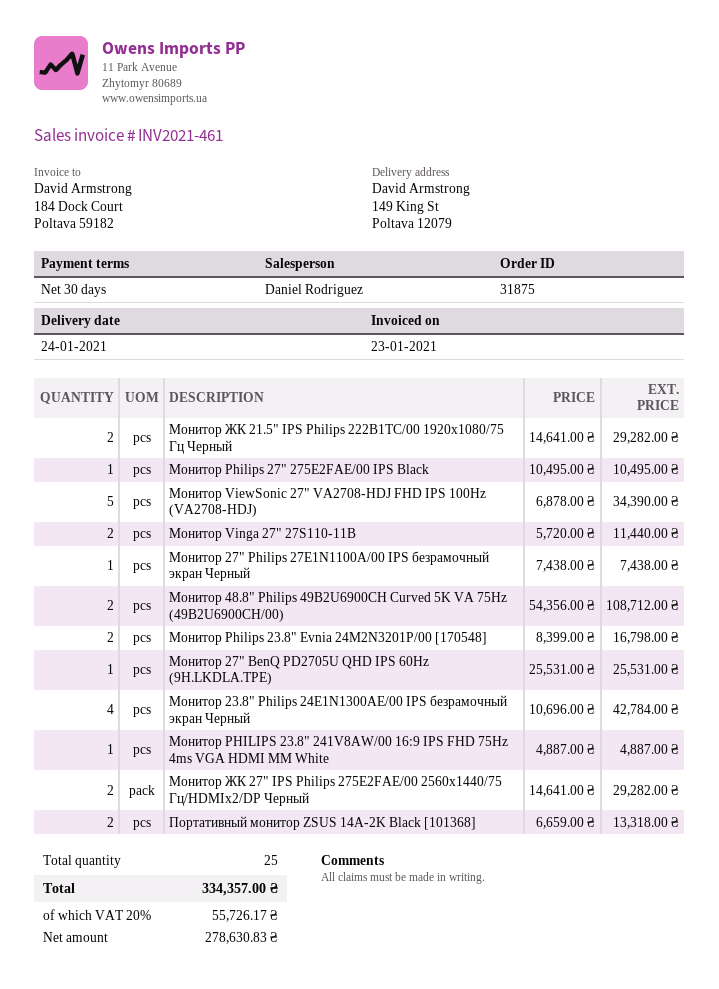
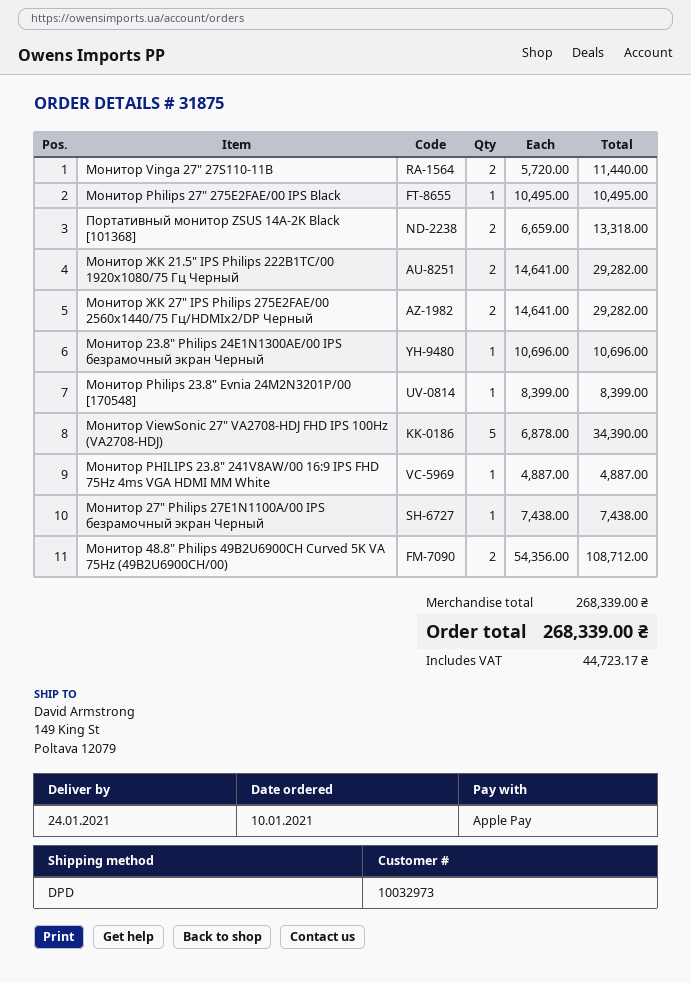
Монитор Philips 23.8" Evnia 24M2N3201P/00 [170548]: 2 x 8399.00 = 16798.00 -> 1 x 8399.00 = 8399.00
Монитор 27" BenQ PD2705U QHD IPS 60Hz (9H.LKDLA.TPE): 1 x 25531.00 = 25531.00 -> none
Монитор 23.8" Philips 24E1N1300AE/00 IPS безрамочный экран Черный: 4 x 10696.00 = 42784.00 -> 1 x 10696.00 = 10696.00
tax: 55726.17 -> 44723.17
total: 334357.00 -> 268339.00

